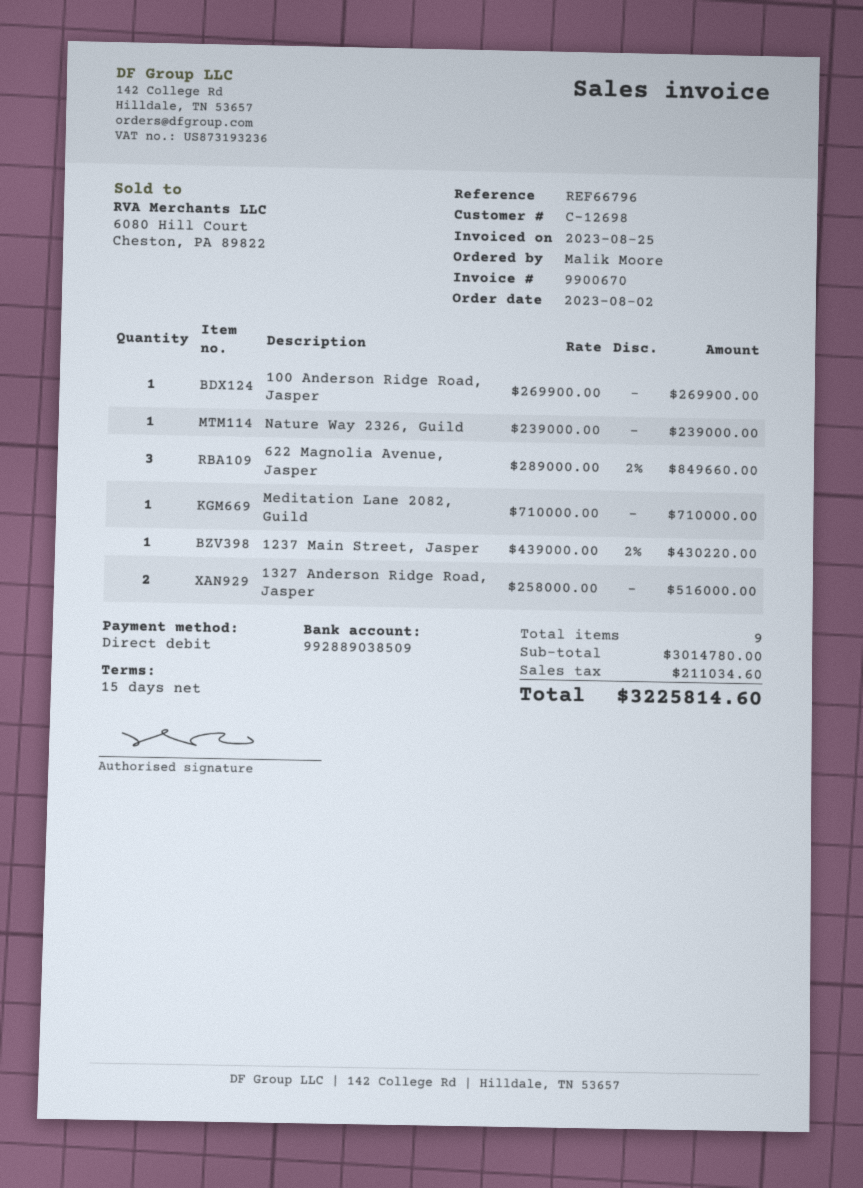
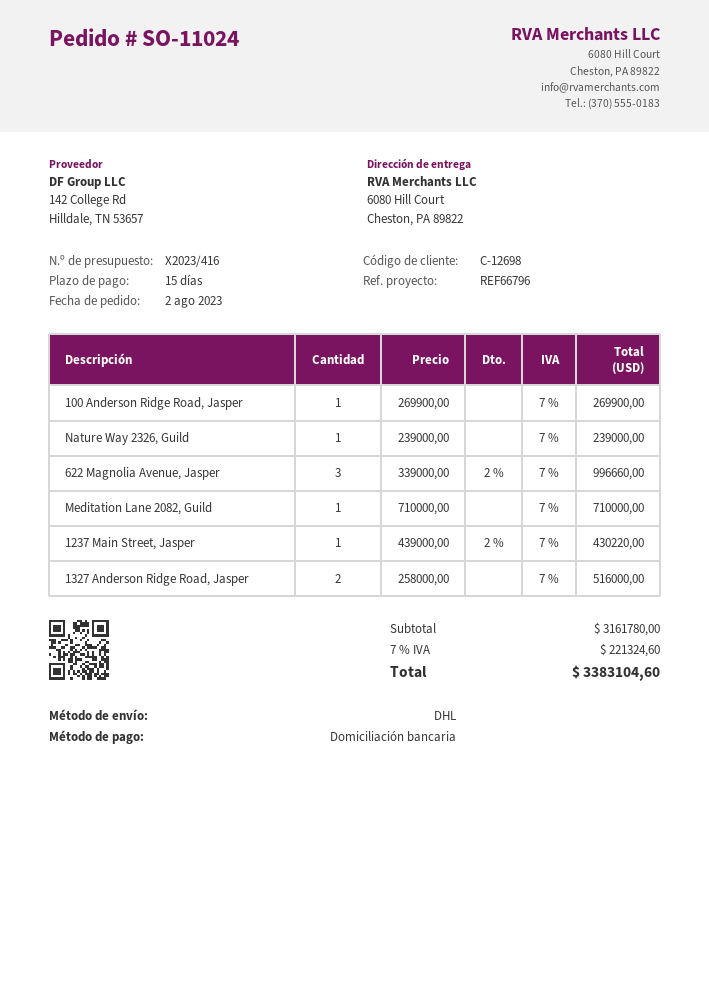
622 Magnolia Avenue, Jasper: 3 x 289000.00 - 2% = 849660.00 -> 3 x 339000.00 - 2% = 996660.00
subtotal: 3014780.00 -> 3161780.00
tax: 211034.60 -> 221324.60
total: 3225814.60 -> 3383104.60

